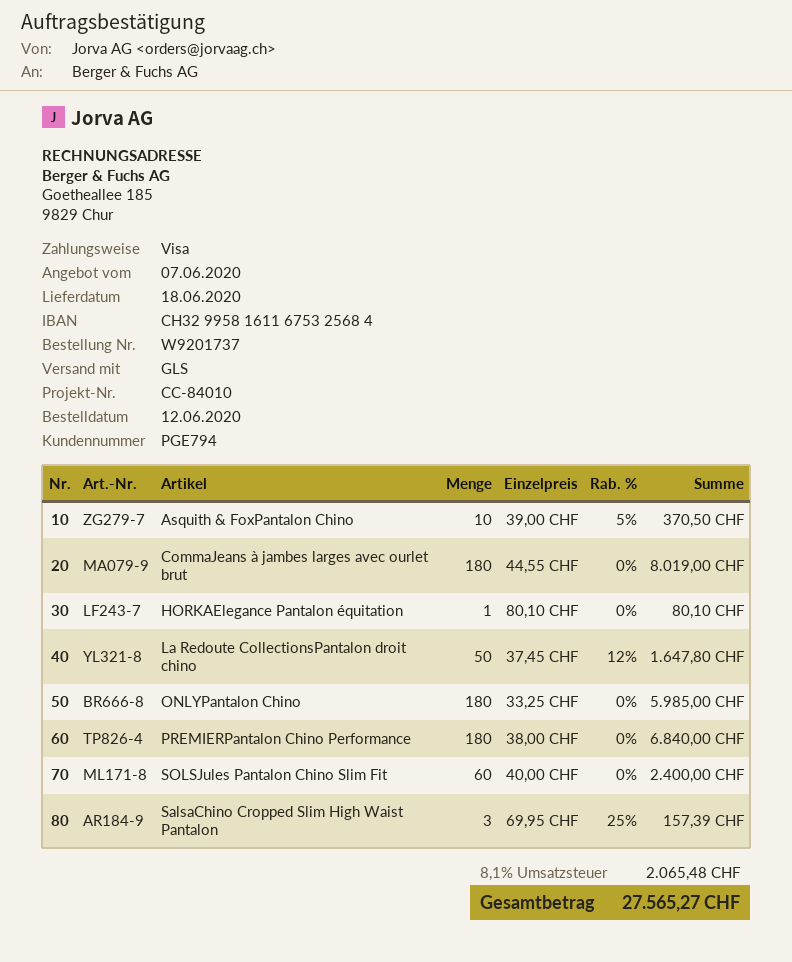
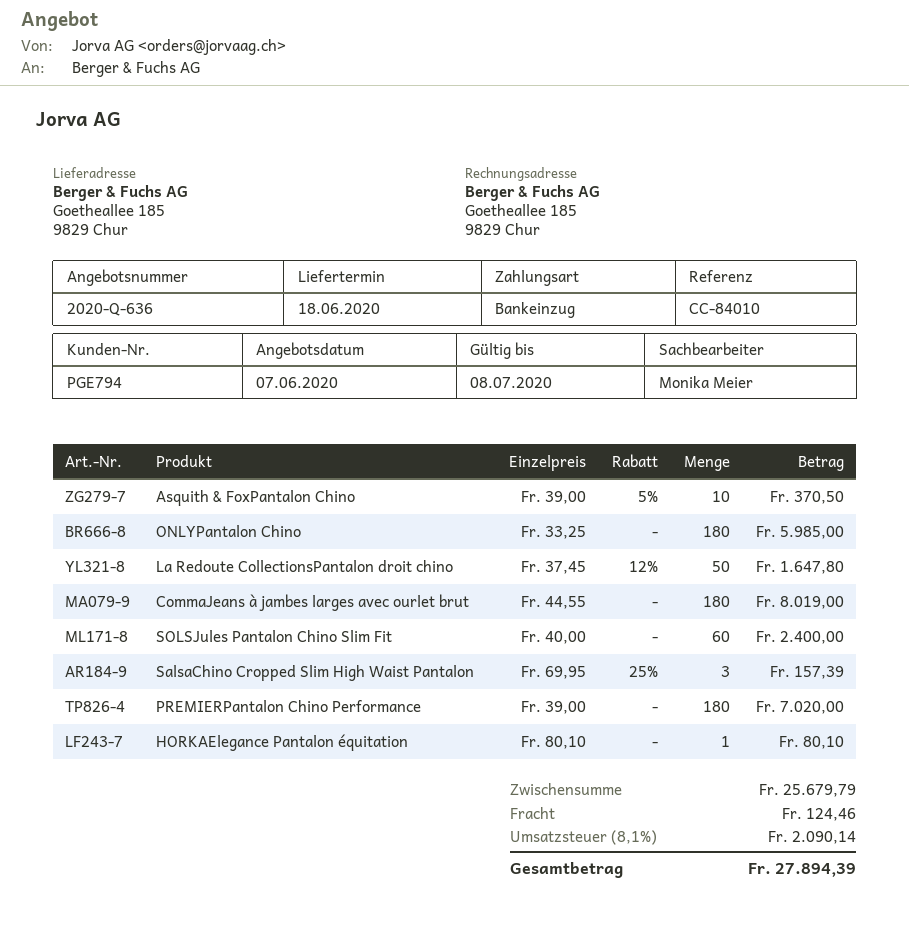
payment method: Visa -> direct debit
PREMIERPantalon Chino Performance: 180 x 38.00 = 6840.00 -> 180 x 39.00 = 7020.00
shipping: none -> 124.46
tax: 8.1% = 2065.48 -> 8.1% = 2090.14
total: 27565.27 -> 27894.39

